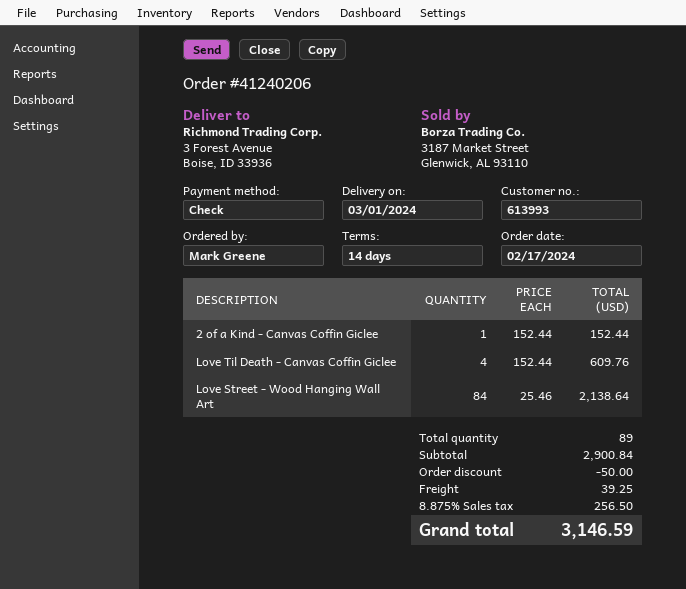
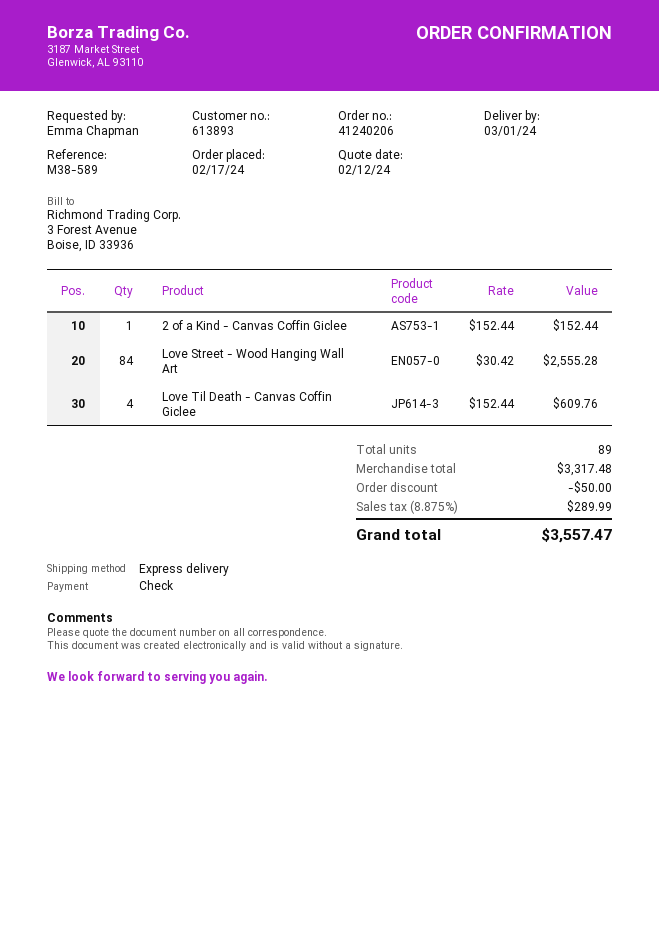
customer number: 613993 -> 613893
ordered by: Mark Greene -> Emma Chapman
Love Street - Wood Hanging Wall Art: 84 x 25.46 = 2138.64 -> 84 x 30.42 = 2555.28
subtotal: 2900.84 -> 3317.48
shipping: 39.25 -> none
tax: 8.875% = 256.50 -> 8.875% = 289.99
total: 3146.59 -> 3557.47

